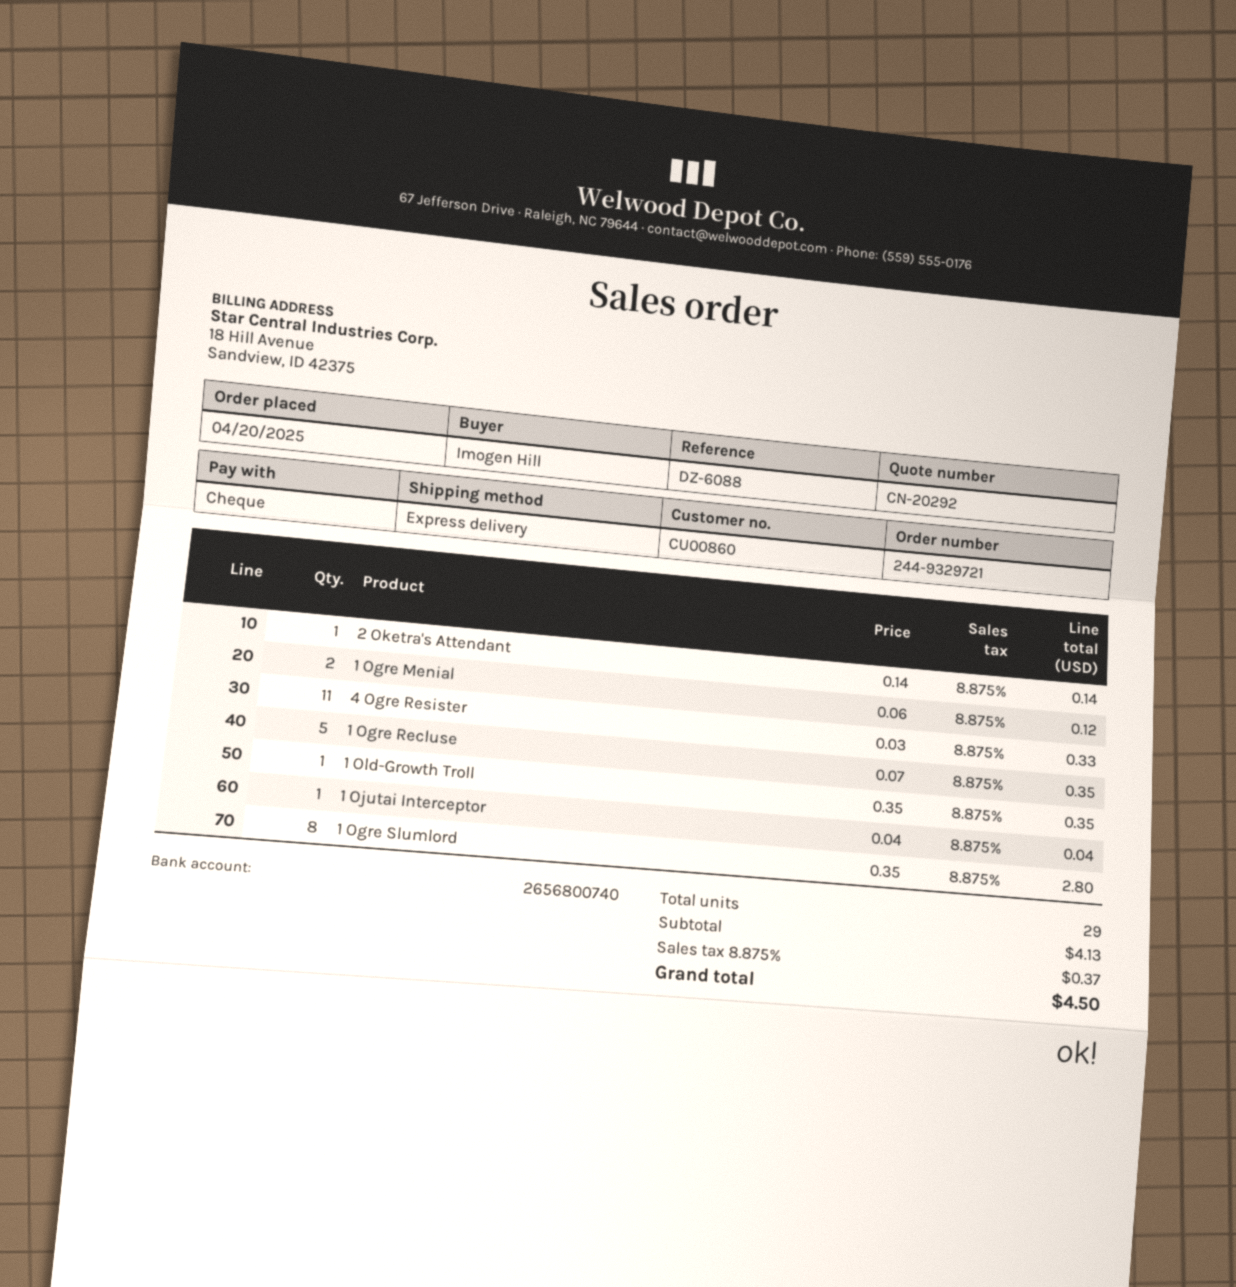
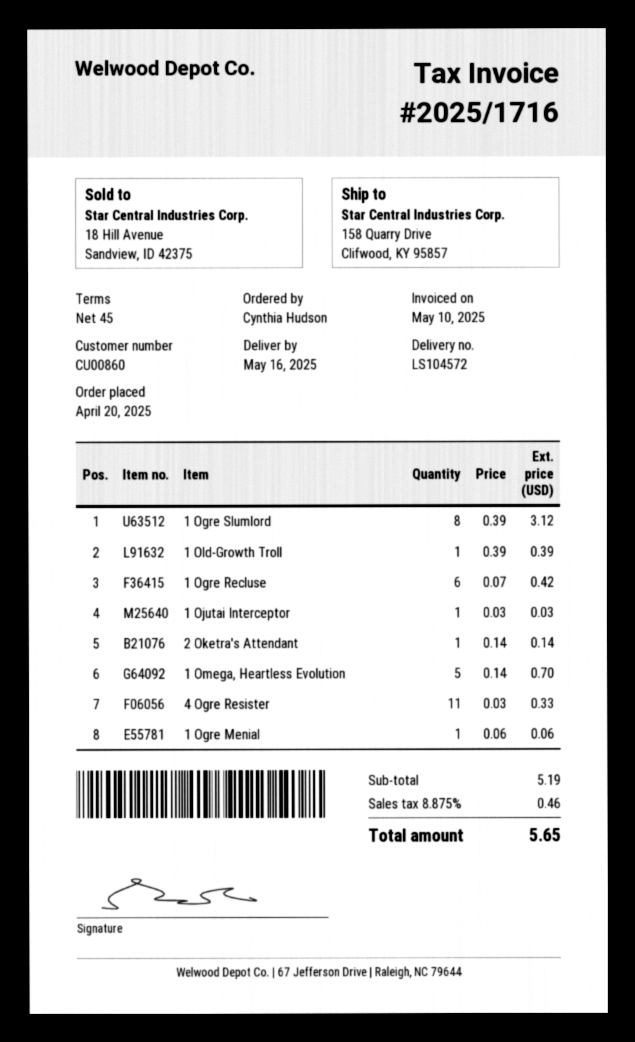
ordered by: Imogen Hill -> Cynthia Hudson
1 Ogre Menial: 2 x 0.06 = 0.12 -> 1 x 0.06 = 0.06
1 Ogre Recluse: 5 x 0.07 = 0.35 -> 6 x 0.07 = 0.42
1 Old-Growth Troll: 1 x 0.35 = 0.35 -> 1 x 0.39 = 0.39
1 Ojutai Interceptor: 1 x 0.04 = 0.04 -> 1 x 0.03 = 0.03
1 Ogre Slumlord: 8 x 0.35 = 2.80 -> 8 x 0.39 = 3.12
1 Omega, Heartless Evolution: none -> 5 x 0.14 = 0.70
subtotal: 4.13 -> 5.19
tax: 8.875% = 0.37 -> 8.875% = 0.46
total: 4.50 -> 5.65

